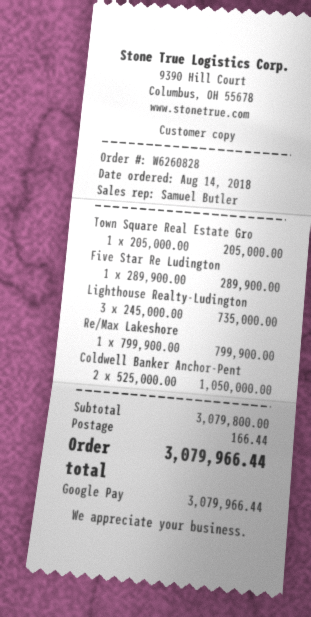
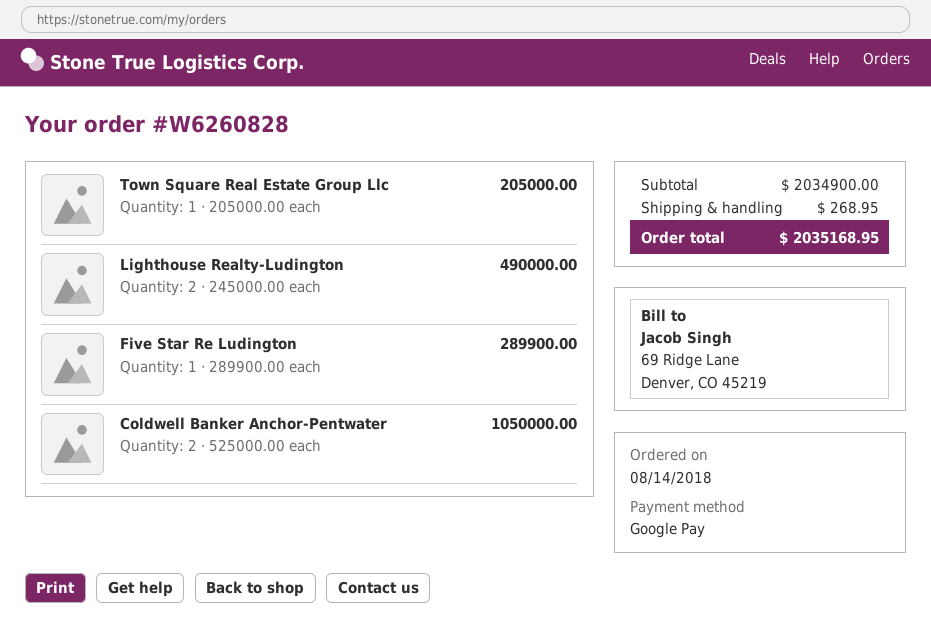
Lighthouse Realty-Ludington: 3 x 245000.00 = 735000.00 -> 2 x 245000.00 = 490000.00
Re/Max Lakeshore: 1 x 799900.00 = 799900.00 -> none
subtotal: 3079800.00 -> 2034900.00
shipping: 166.44 -> 268.95
total: 3079966.44 -> 2035168.95

